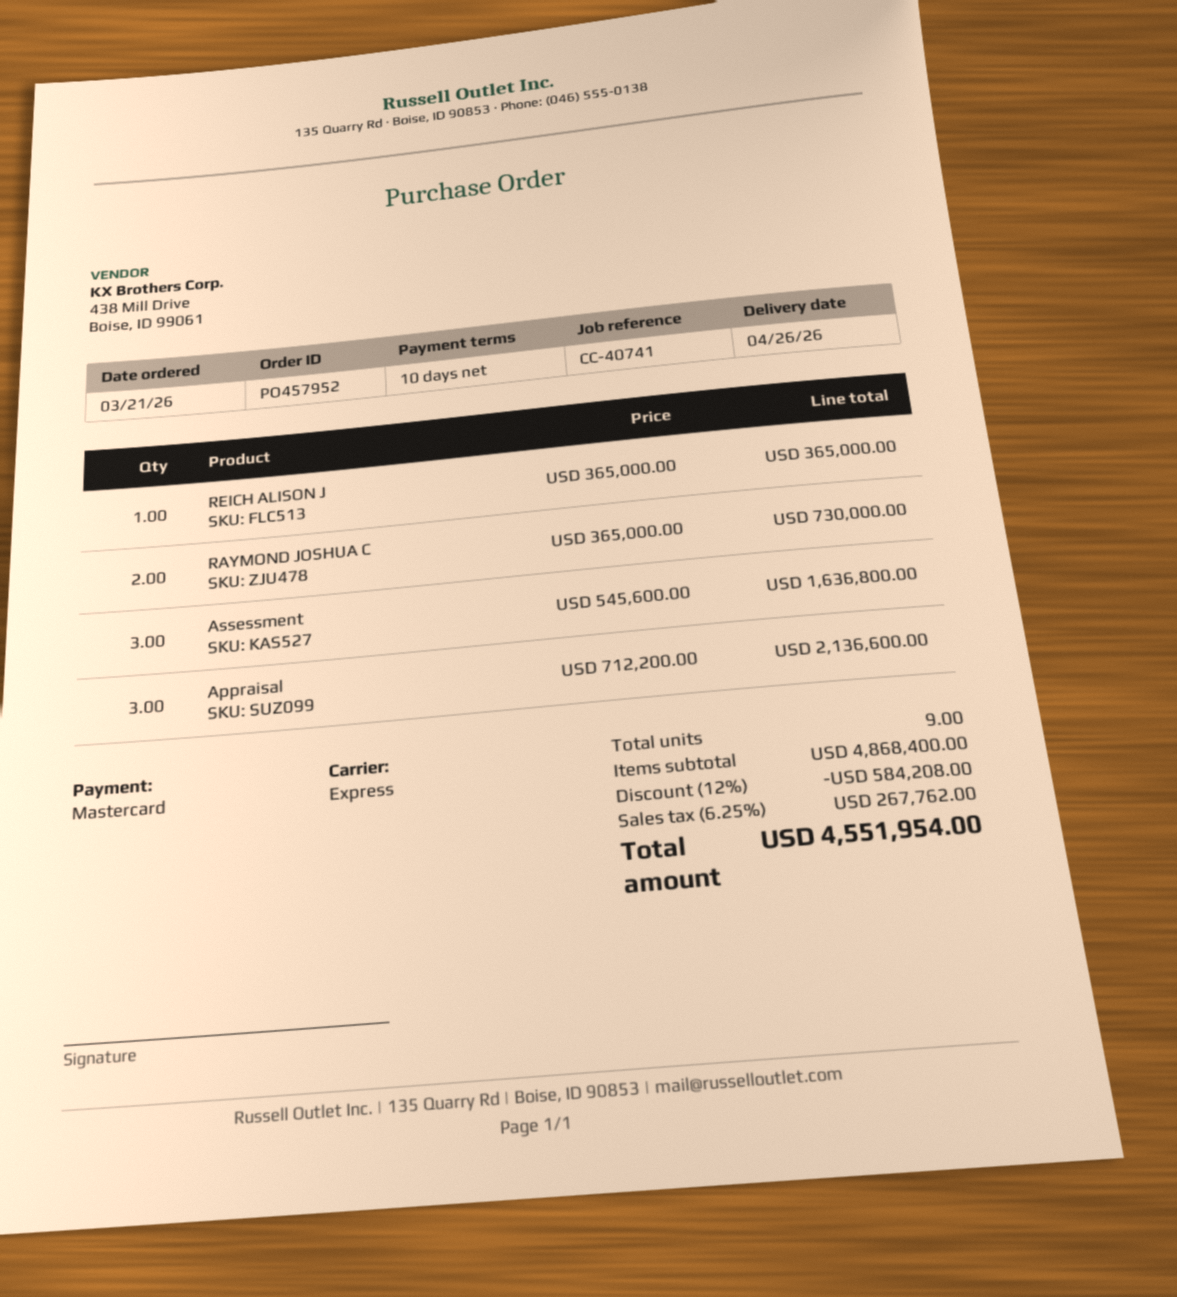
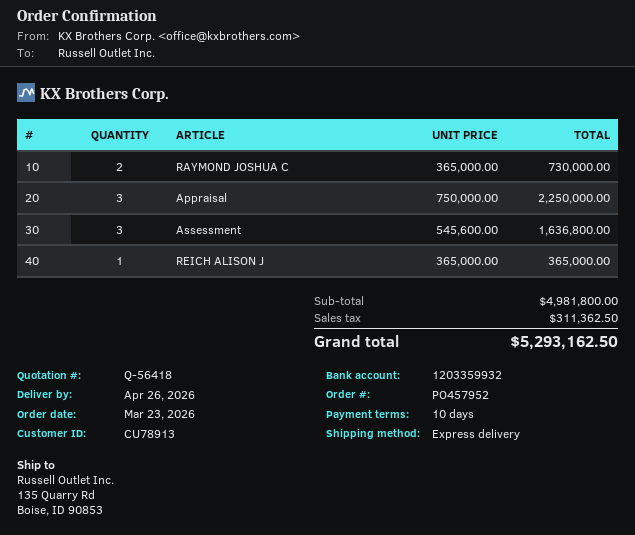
order date: 2026-03-21 -> 2026-03-23
Appraisal: 3 x 712200.00 = 2136600.00 -> 3 x 750000.00 = 2250000.00
subtotal: 4868400.00 -> 4981800.00
discount: 12% = 584208.00 -> none
tax: 267762.00 -> 311362.50
total: 4551954.00 -> 5293162.50

